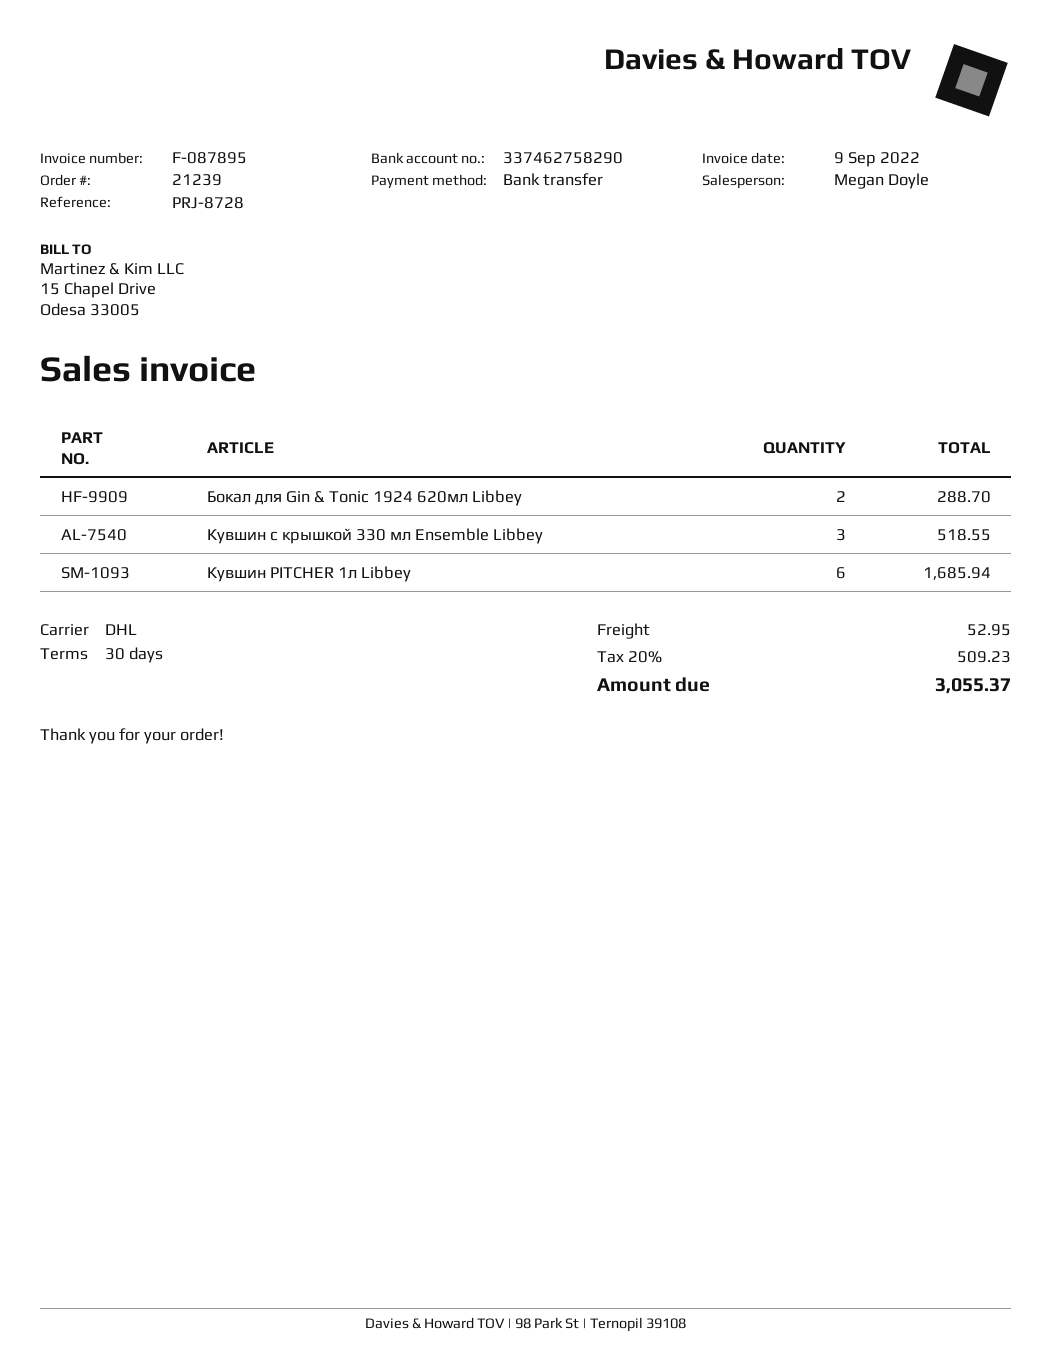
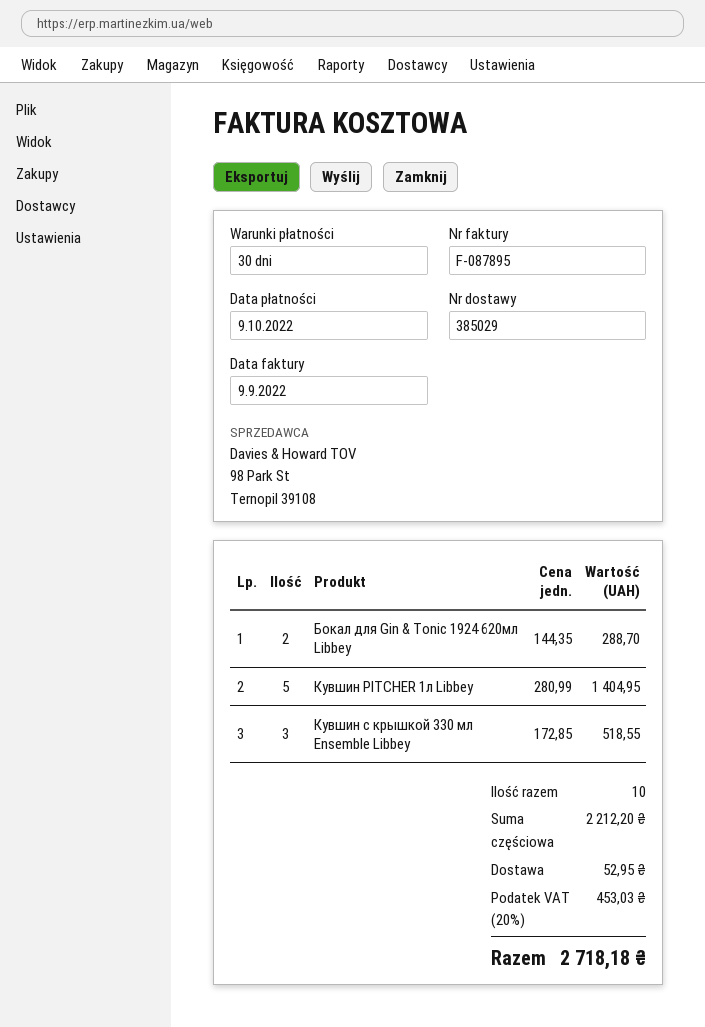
Кувшин PITCHER 1л Libbey: 6 for 1685.94 -> 5 for 1404.95
tax: 20% = 509.23 -> 20% = 453.03
total: 3055.37 -> 2718.18

